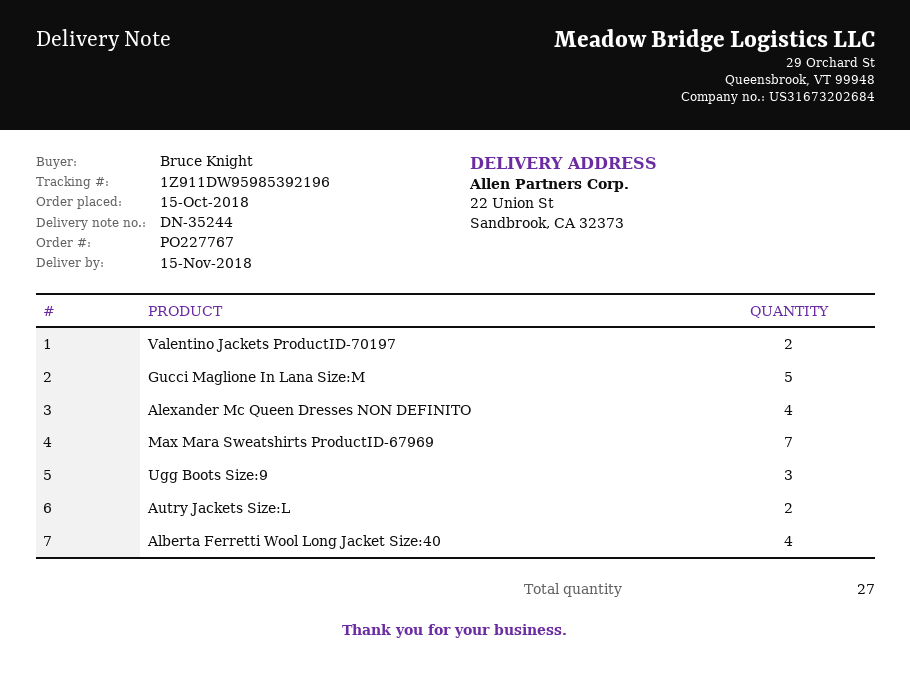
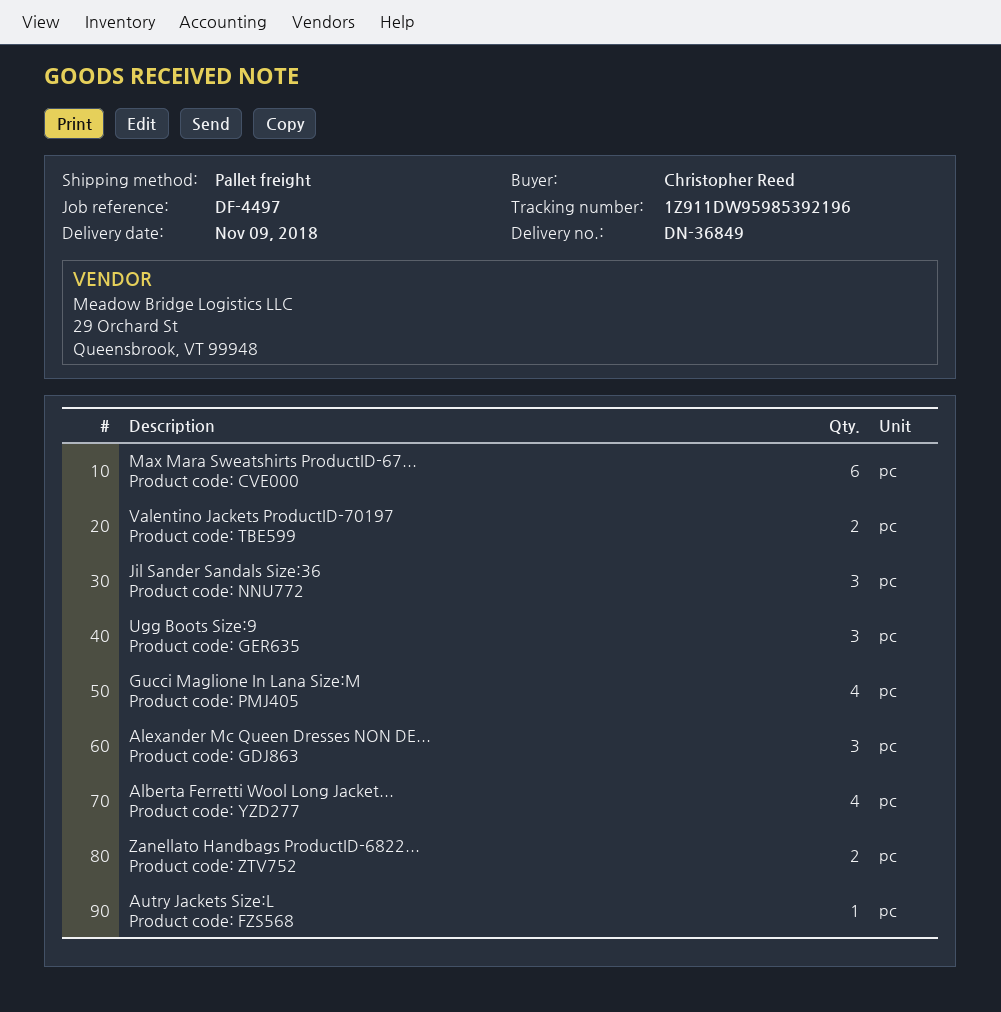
delivery note number: DN-35244 -> DN-36849
delivery date: 2018-11-15 -> 2018-11-09
ordered by: Bruce Knight -> Christopher Reed
Gucci Maglione In Lana Size:M: 5 -> 4
Alexander Mc Queen Dresses NON DEFINITO: 4 -> 3
Max Mara Sweatshirts ProductID-67969: 7 -> 6
Autry Jackets Size:L: 2 -> 1
Jil Sander Sandals Size:36: none -> 3
Zanellato Handbags ProductID-6822...: none -> 2

